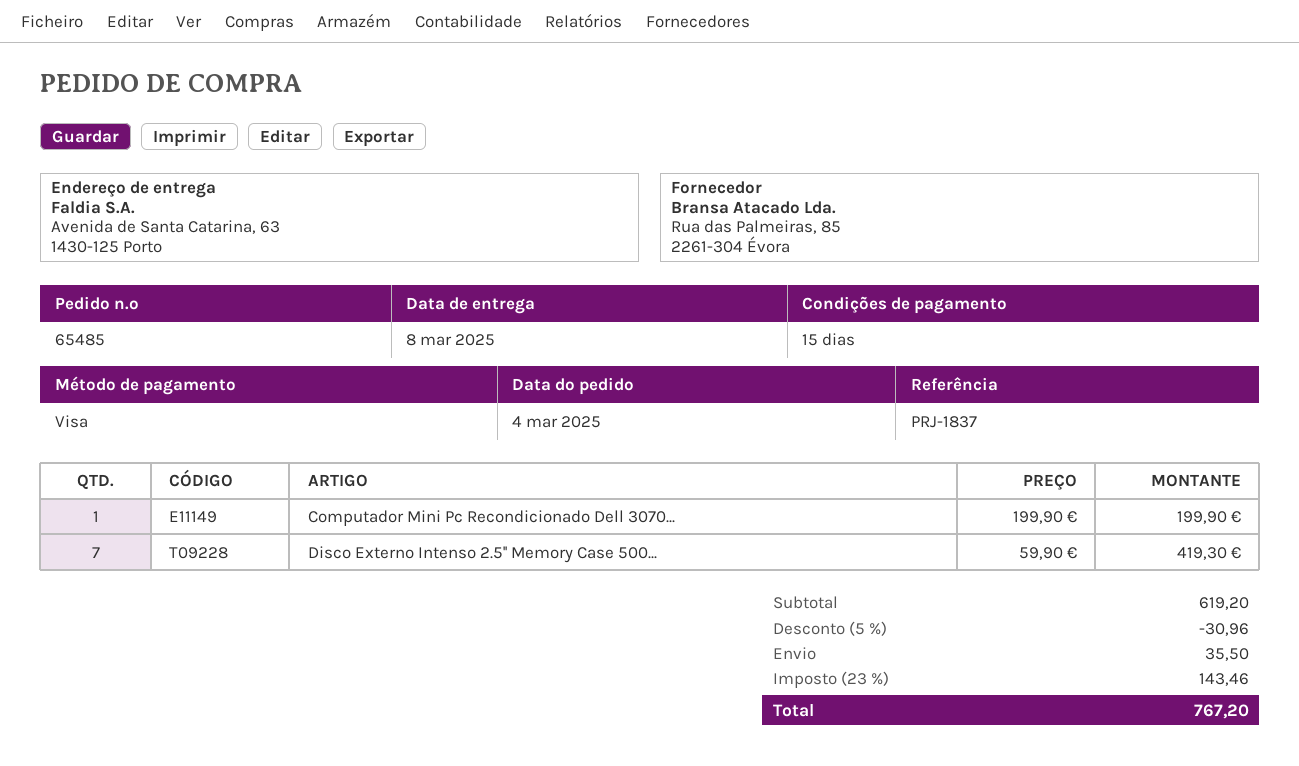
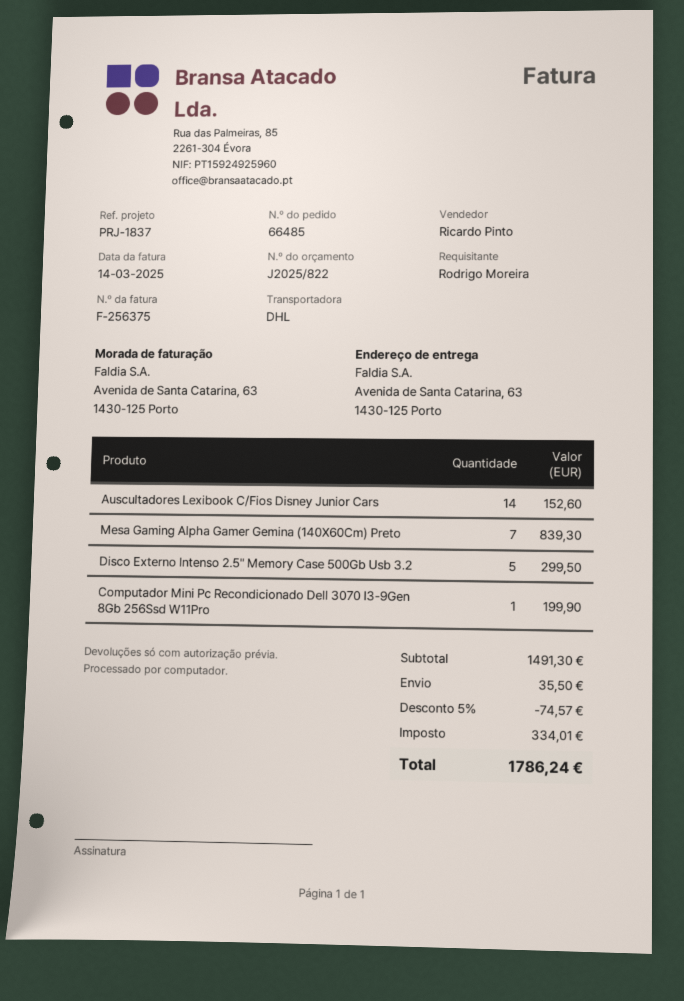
order number: 65485 -> 66485
Disco Externo Intenso 2.5'' Memory Case 500...: 7 for 419.30 -> 5 for 299.50
Auscultadores Lexibook C/Fios Disney Junior Cars: none -> 14 for 152.60
Mesa Gaming Alpha Gamer Gemina (140X60Cm) Preto: none -> 7 for 839.30
subtotal: 619.20 -> 1491.30
discount: 5% = 30.96 -> 5% = 74.57
tax: 143.46 -> 334.01
total: 767.20 -> 1786.24

